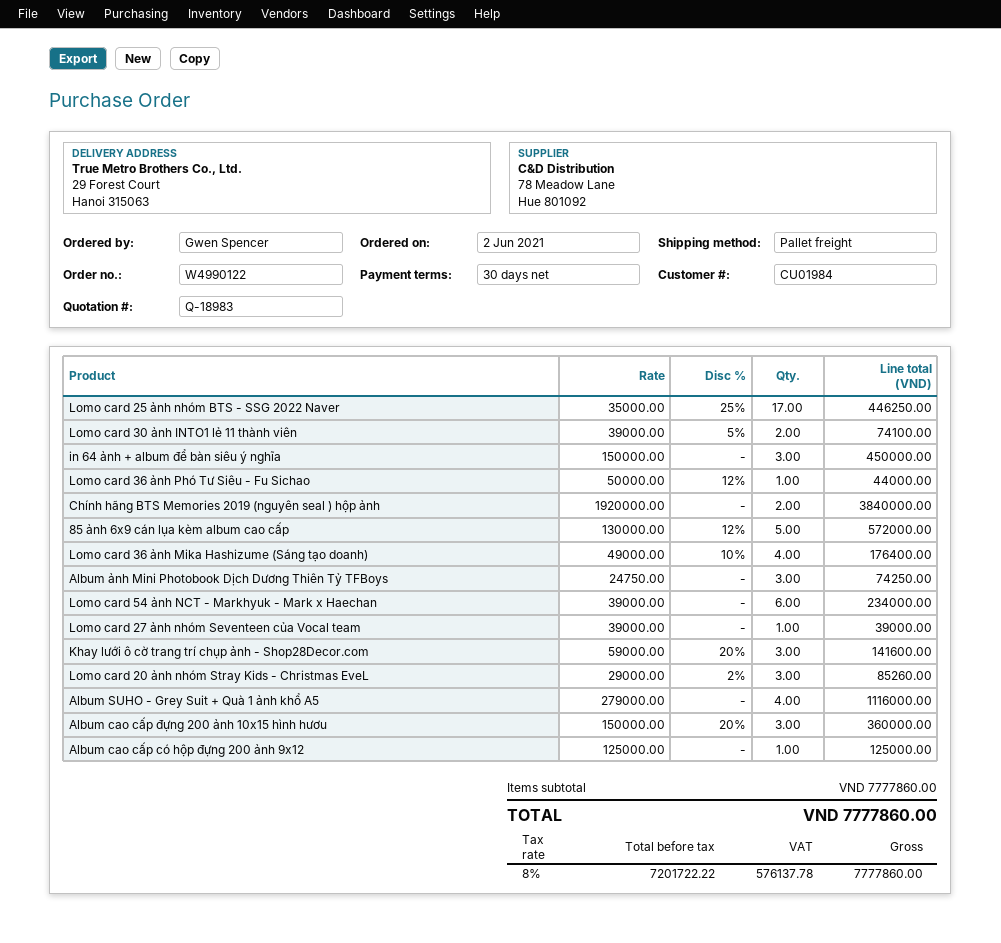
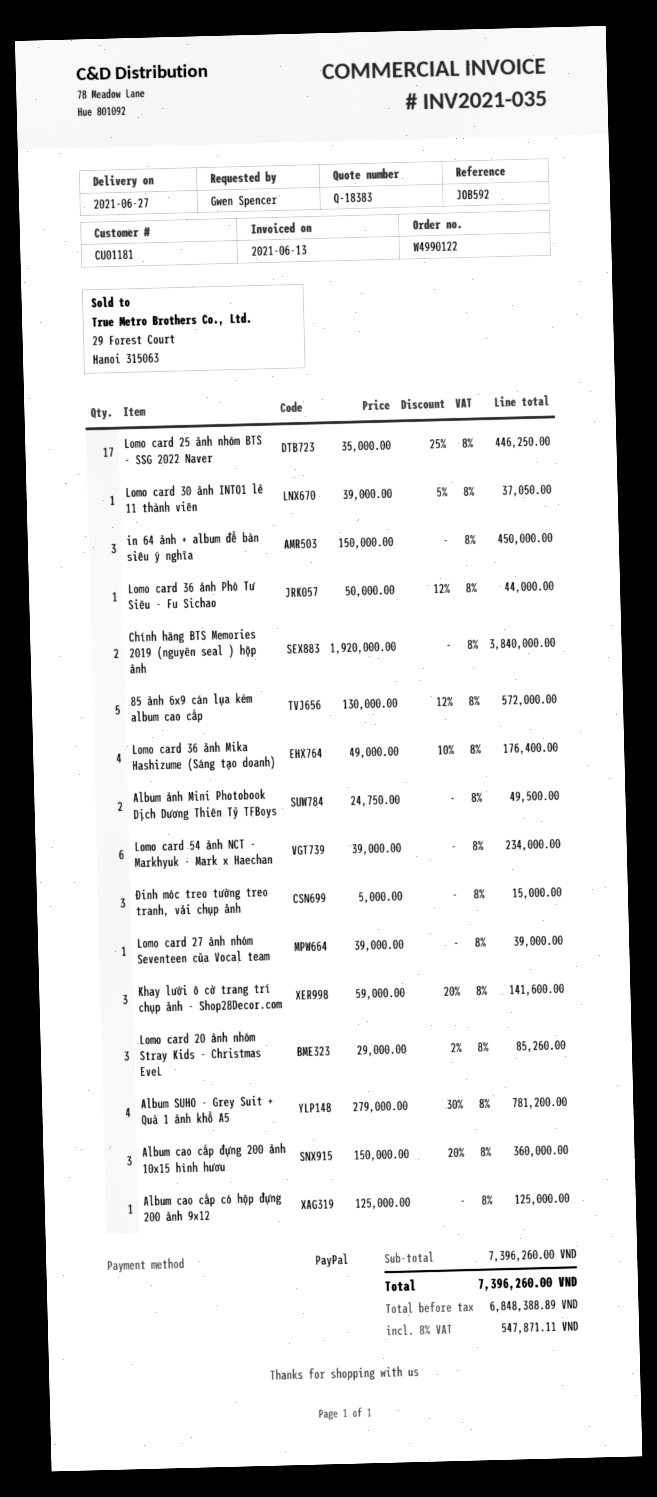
quote number: Q-18983 -> Q-18383
customer number: CU01984 -> CU01181
Lomo card 30 ảnh INTO1 lẻ 11 thành viên: 2 x 39000.00 - 5% = 74100.00 -> 1 x 39000.00 - 5% = 37050.00
Album ảnh Mini Photobook Dịch Dương Thiên Tỷ TFBoys: 3 x 24750.00 = 74250.00 -> 2 x 24750.00 = 49500.00
Album SUHO - Grey Suit + Quà 1 ảnh khổ A5: 4 x 279000.00 = 1116000.00 -> 4 x 279000.00 - 30% = 781200.00
Đinh móc treo tường treo tranh, vải chụp ảnh: none -> 3 x 5000.00 = 15000.00
subtotal: 7777860.00 -> 7396260.00
net: 7201722.22 -> 6848388.89
tax: 8% = 576137.78 -> 8% = 547871.11
total: 7777860.00 -> 7396260.00

